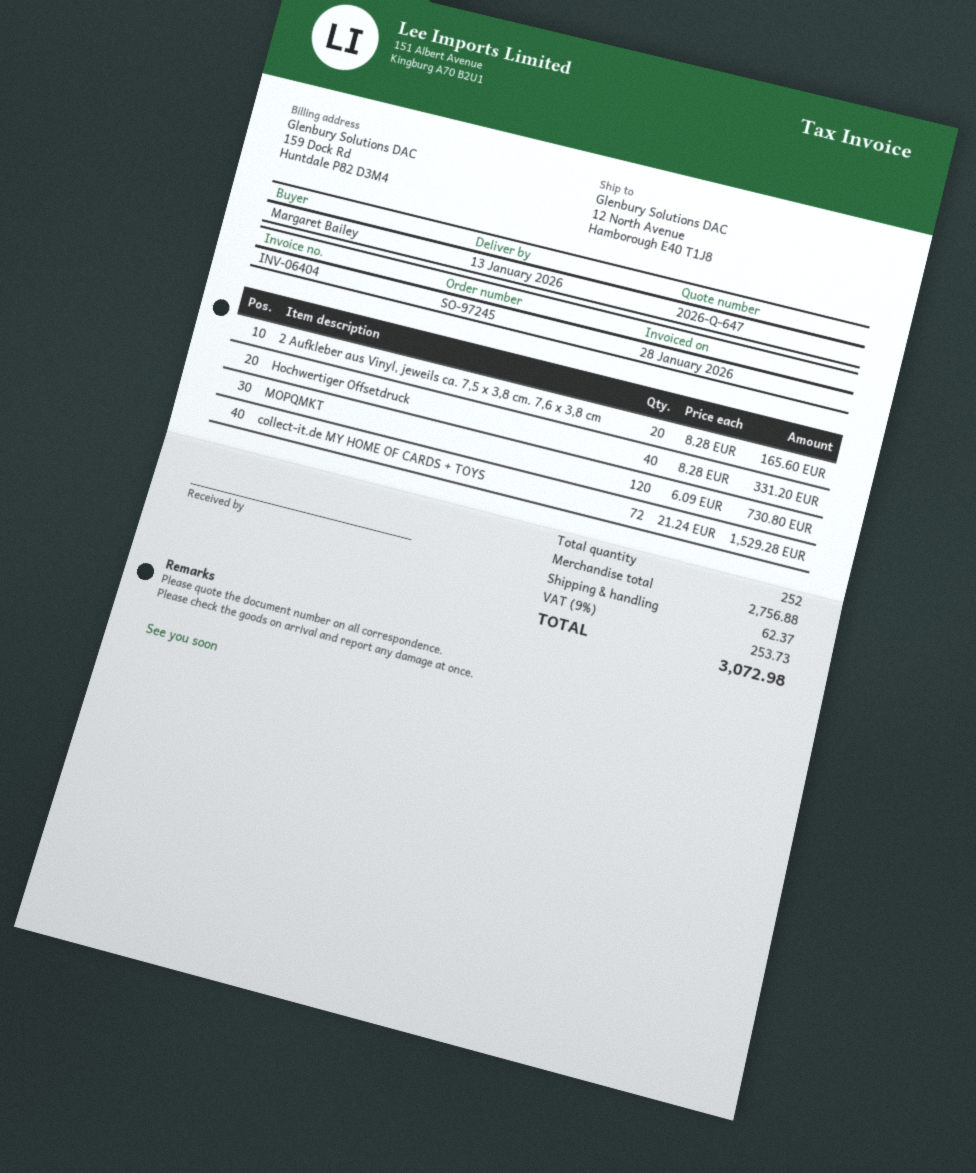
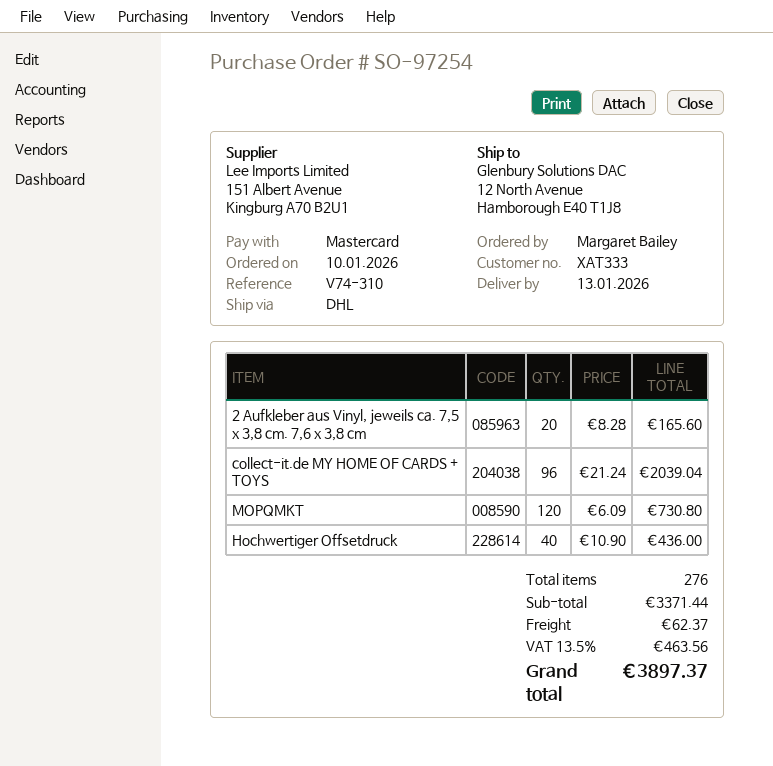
order number: SO-97245 -> SO-97254
Hochwertiger Offsetdruck: 40 x 8.28 = 331.20 -> 40 x 10.90 = 436.00
collect-it.de MY HOME OF CARDS + TOYS: 72 x 21.24 = 1529.28 -> 96 x 21.24 = 2039.04
total quantity: 252 -> 276
subtotal: 2756.88 -> 3371.44
tax: 9% = 253.73 -> 13.5% = 463.56
total: 3072.98 -> 3897.37

